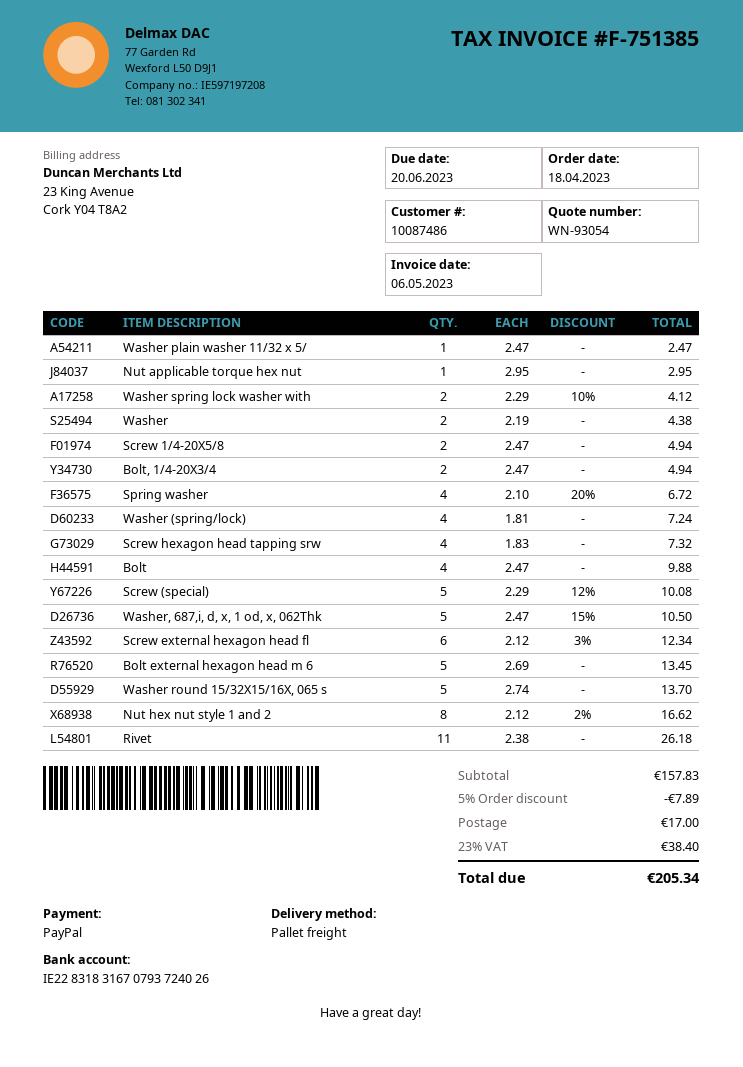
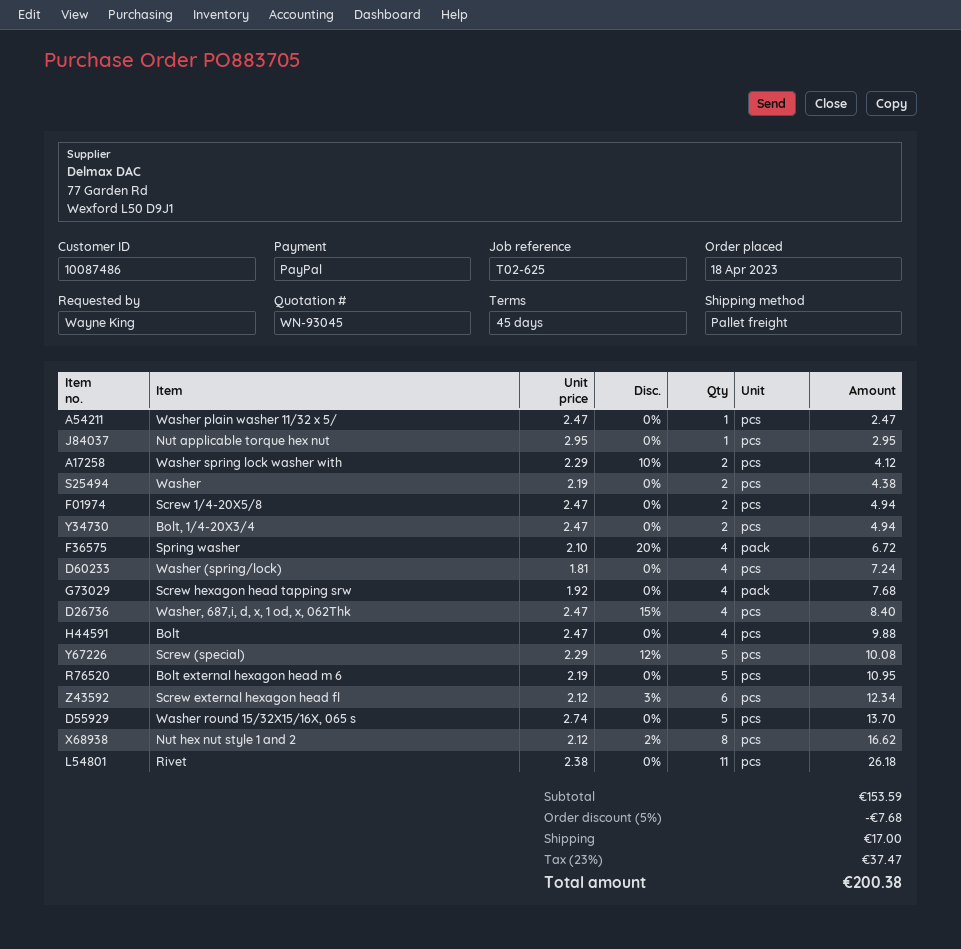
quote number: WN-93054 -> WN-93045
Screw hexagon head tapping srw: 4 x 1.83 = 7.32 -> 4 x 1.92 = 7.68
Washer, 687,i, d, x, 1 od, x, 062Thk: 5 x 2.47 - 15% = 10.50 -> 4 x 2.47 - 15% = 8.40
Bolt external hexagon head m 6: 5 x 2.69 = 13.45 -> 5 x 2.19 = 10.95
subtotal: 157.83 -> 153.59
discount: 5% = 7.89 -> 5% = 7.68
tax: 23% = 38.40 -> 23% = 37.47
total: 205.34 -> 200.38

